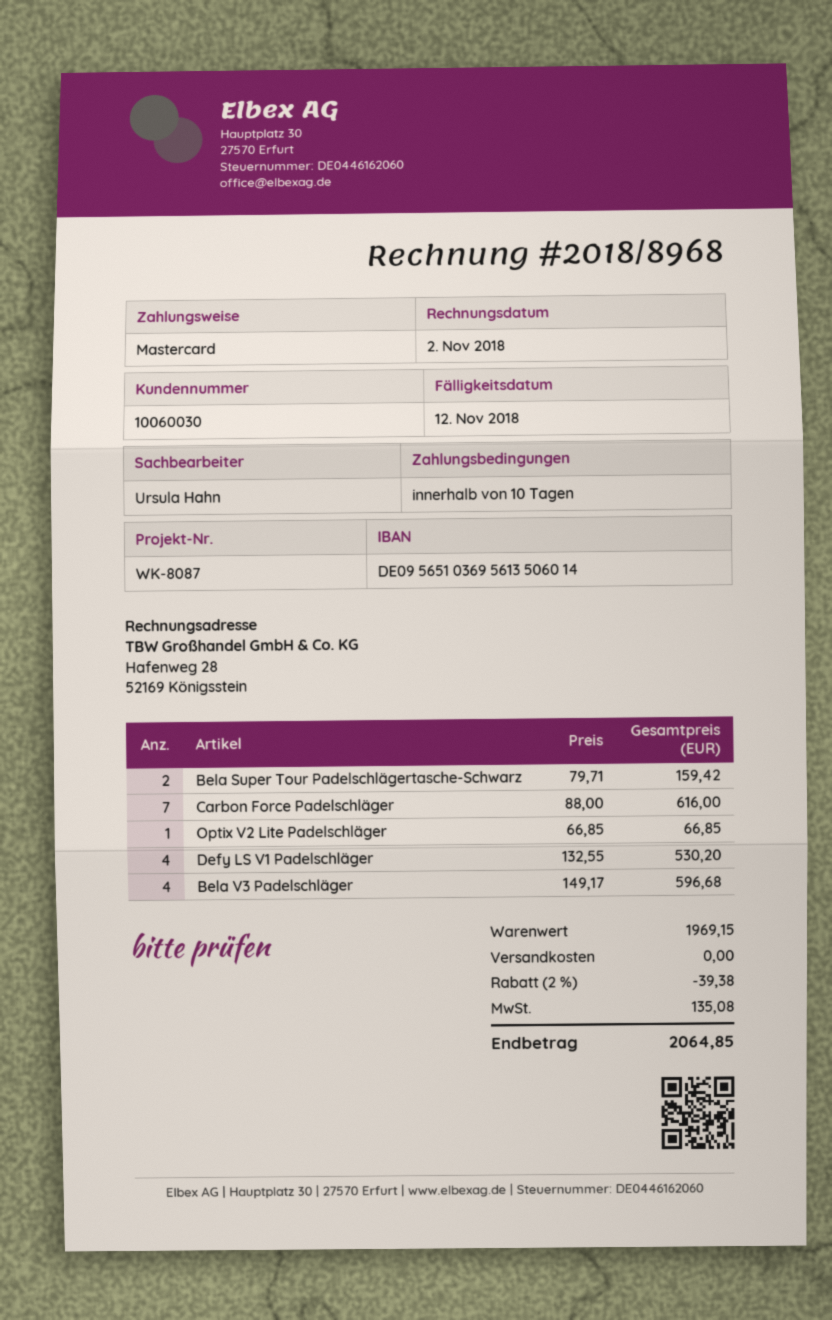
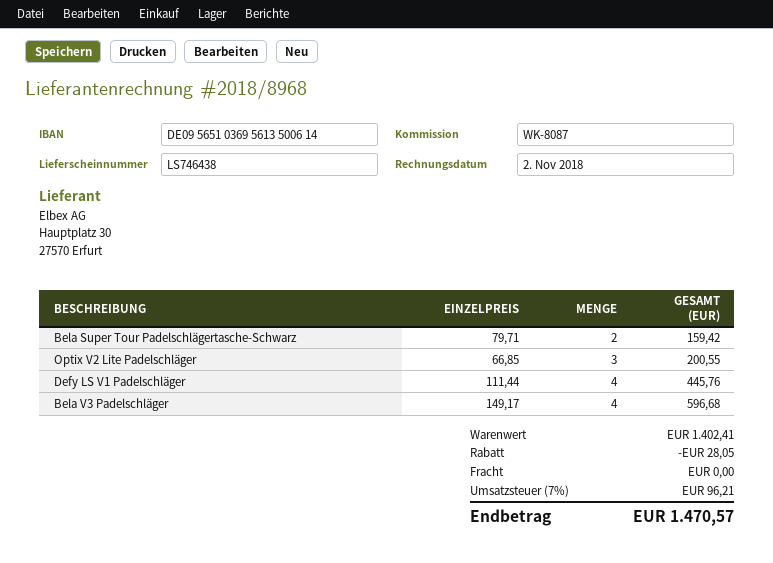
bank account: DE09565103695613506014 -> DE09565103695613500614
Carbon Force Padelschläger: 7 x 88.00 = 616.00 -> none
Optix V2 Lite Padelschläger: 1 x 66.85 = 66.85 -> 3 x 66.85 = 200.55
Defy LS V1 Padelschläger: 4 x 132.55 = 530.20 -> 4 x 111.44 = 445.76
subtotal: 1969.15 -> 1402.41
discount: 39.38 -> 28.05
tax: 135.08 -> 96.21
total: 2064.85 -> 1470.57

